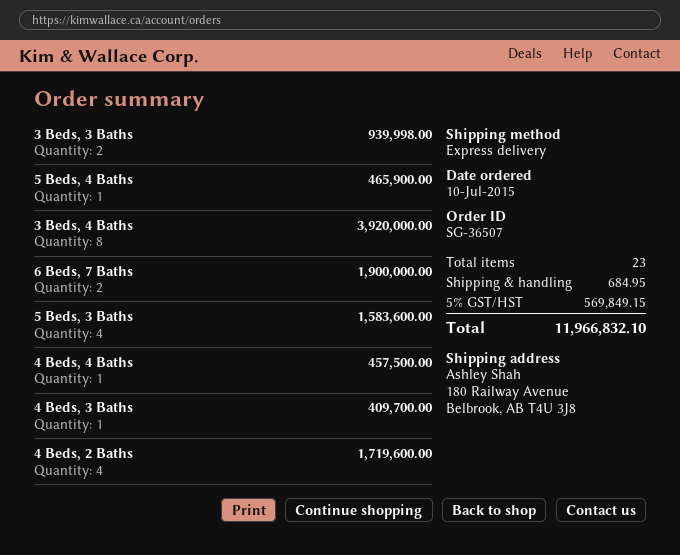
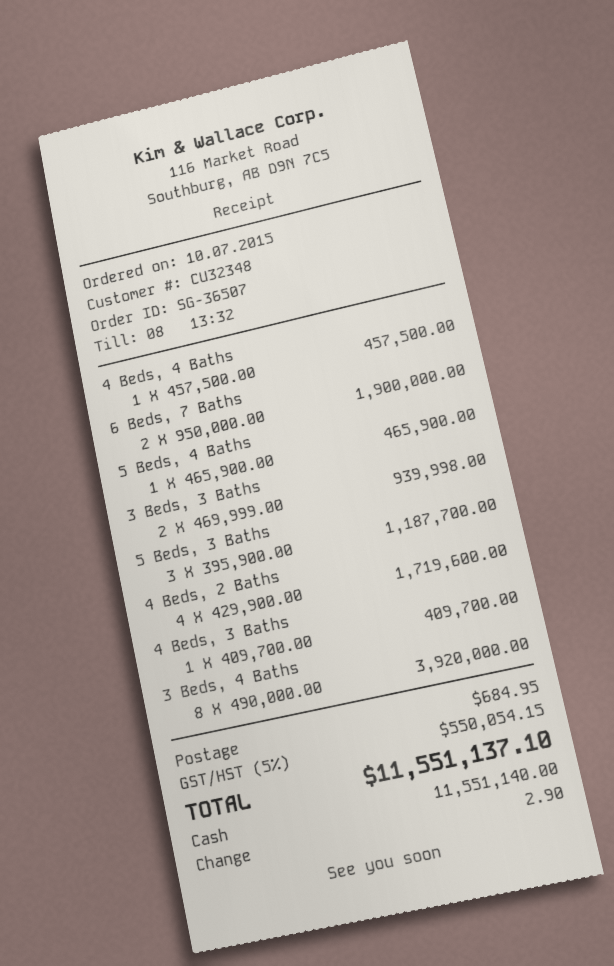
5 Beds, 3 Baths: 4 for 1583600.00 -> 3 for 1187700.00
tax: 5% = 569849.15 -> 5% = 550054.15
total: 11966832.10 -> 11551137.10

